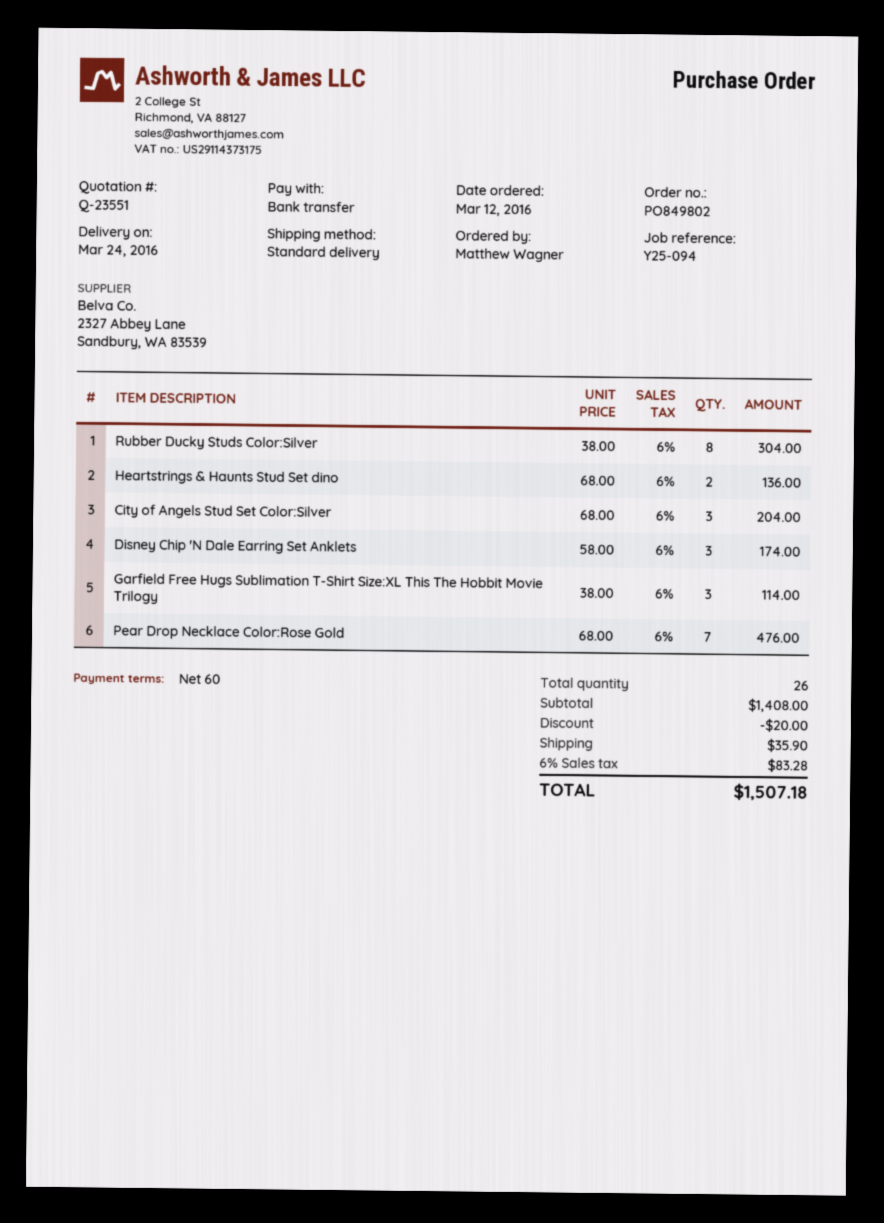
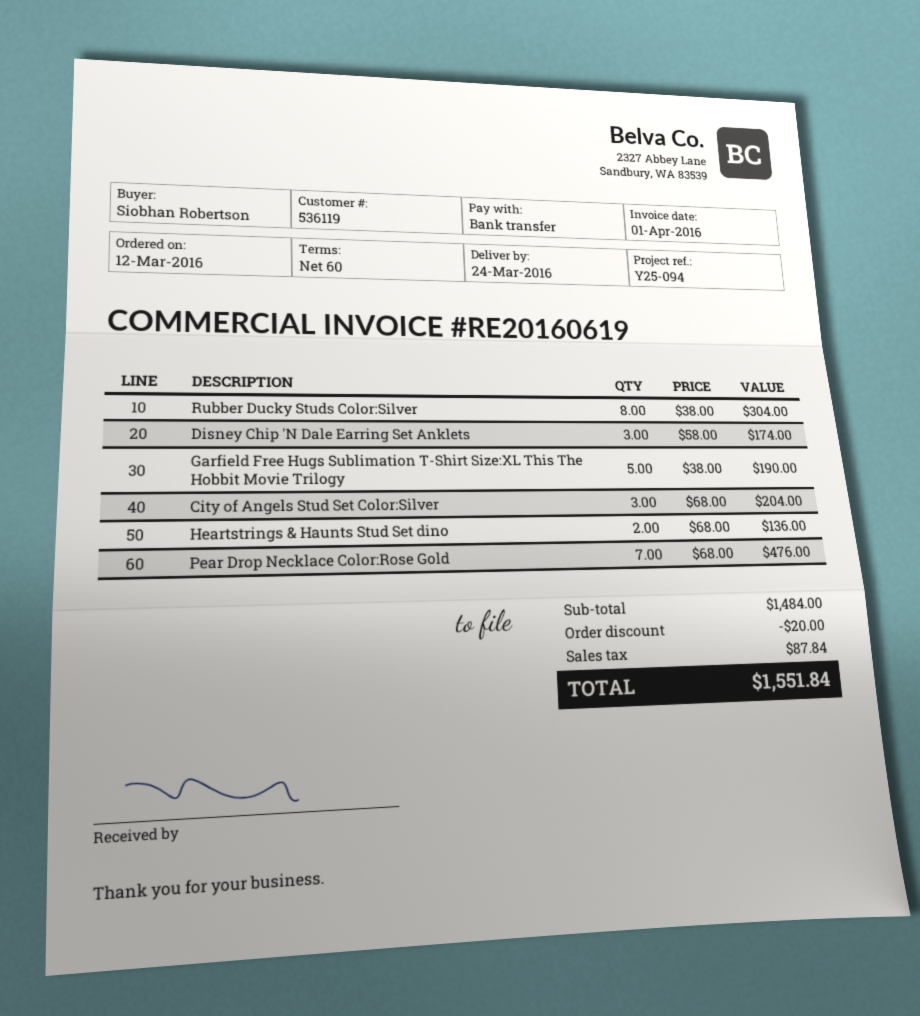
ordered by: Matthew Wagner -> Siobhan Robertson
Garfield Free Hugs Sublimation T-Shirt Size:XL This The Hobbit Movie Trilogy: 3 x 38.00 = 114.00 -> 5 x 38.00 = 190.00
subtotal: 1408.00 -> 1484.00
shipping: 35.90 -> none
tax: 83.28 -> 87.84
total: 1507.18 -> 1551.84

